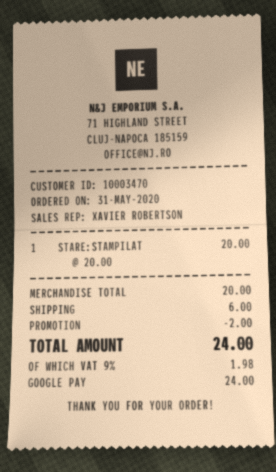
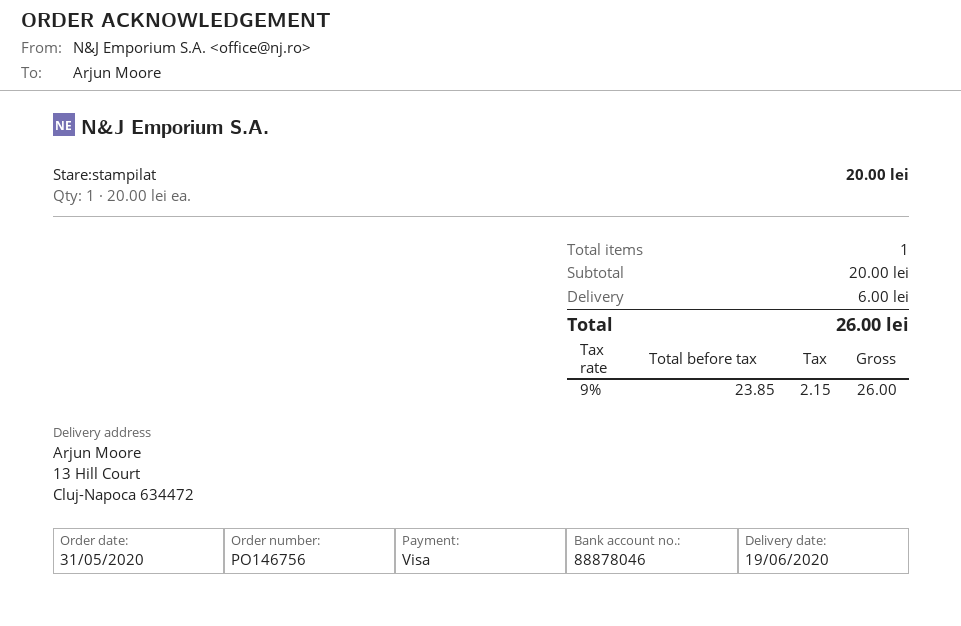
payment method: Google Pay -> Visa
discount: 2.00 -> none
tax: 9% = 1.98 -> 9% = 2.15
total: 24.00 -> 26.00

